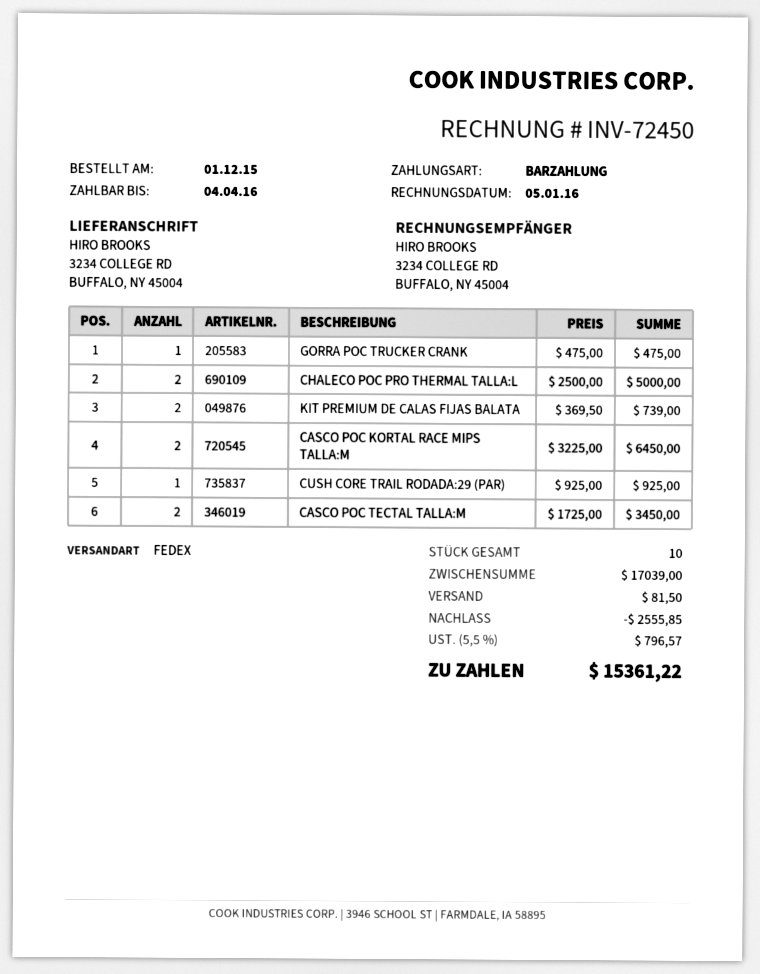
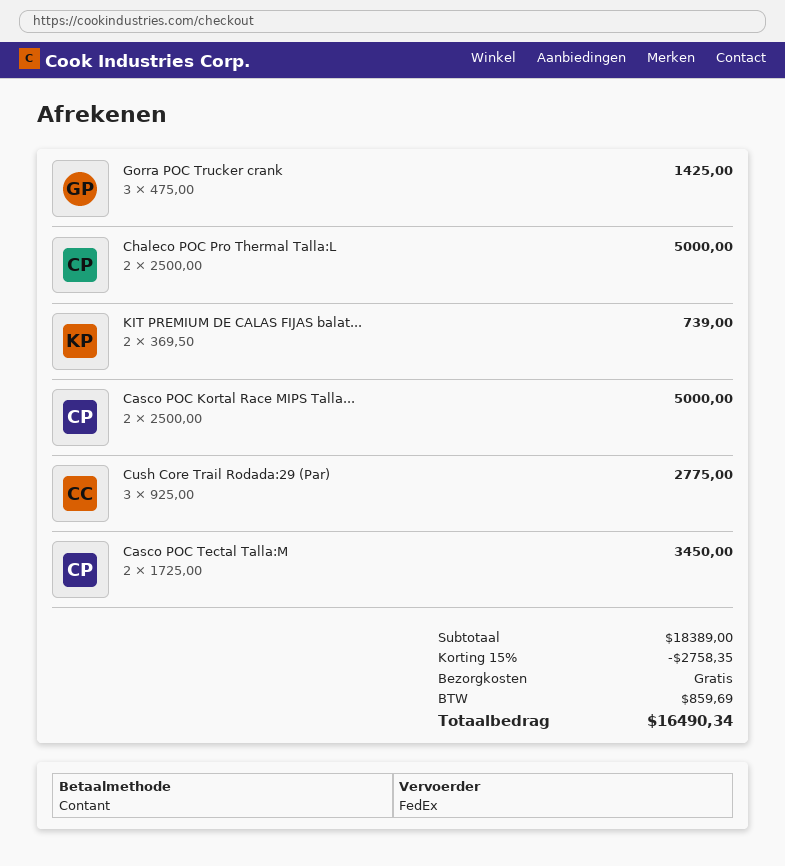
GORRA POC TRUCKER CRANK: 1 x 475.00 = 475.00 -> 3 x 475.00 = 1425.00
CASCO POC KORTAL RACE MIPS TALLA:M: 2 x 3225.00 = 6450.00 -> 2 x 2500.00 = 5000.00
CUSH CORE TRAIL RODADA:29 (PAR): 1 x 925.00 = 925.00 -> 3 x 925.00 = 2775.00
subtotal: 17039.00 -> 18389.00
discount: 2555.85 -> 2758.35
shipping: 81.50 -> 0.00
tax: 796.57 -> 859.69
total: 15361.22 -> 16490.34

